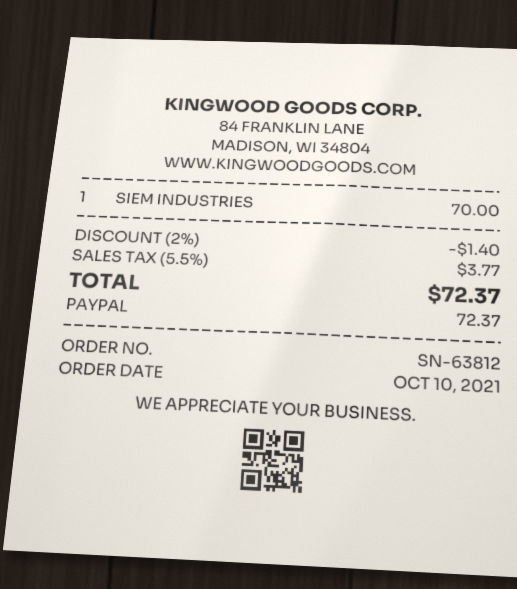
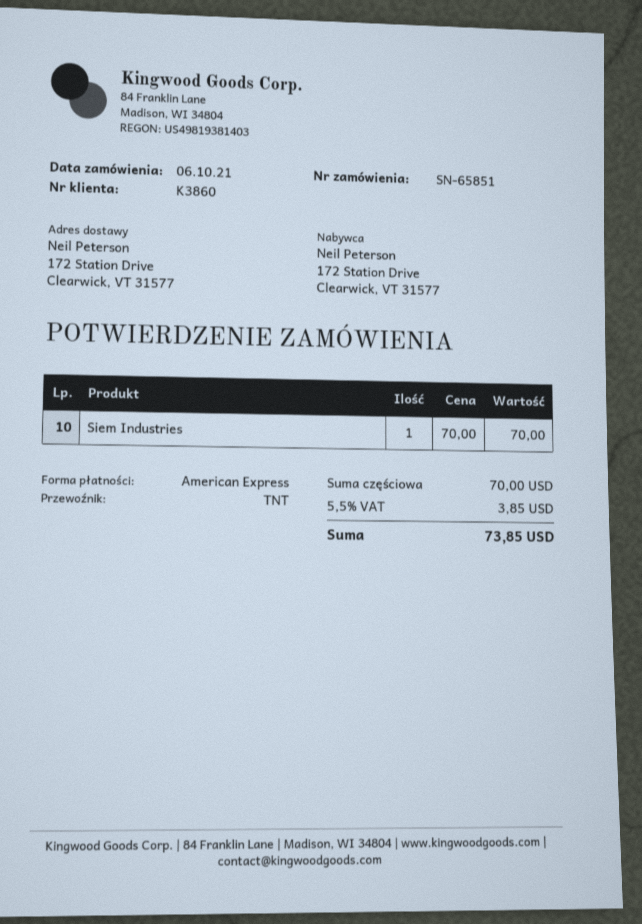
order number: SN-63812 -> SN-65851
order date: 2021-10-10 -> 2021-10-06
payment method: PayPal -> American Express
discount: 2% = 1.40 -> none
tax: 5.5% = 3.77 -> 5.5% = 3.85
total: 72.37 -> 73.85

